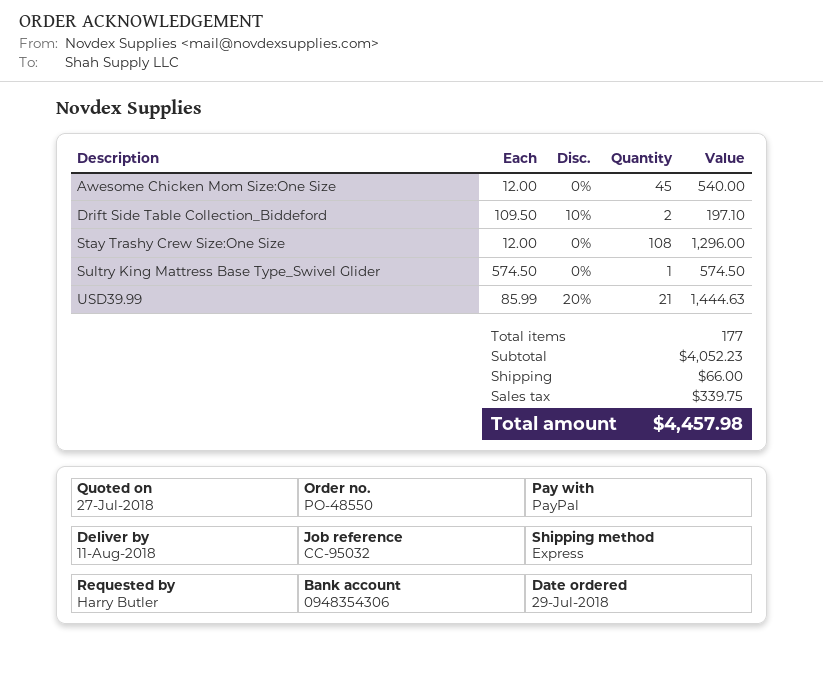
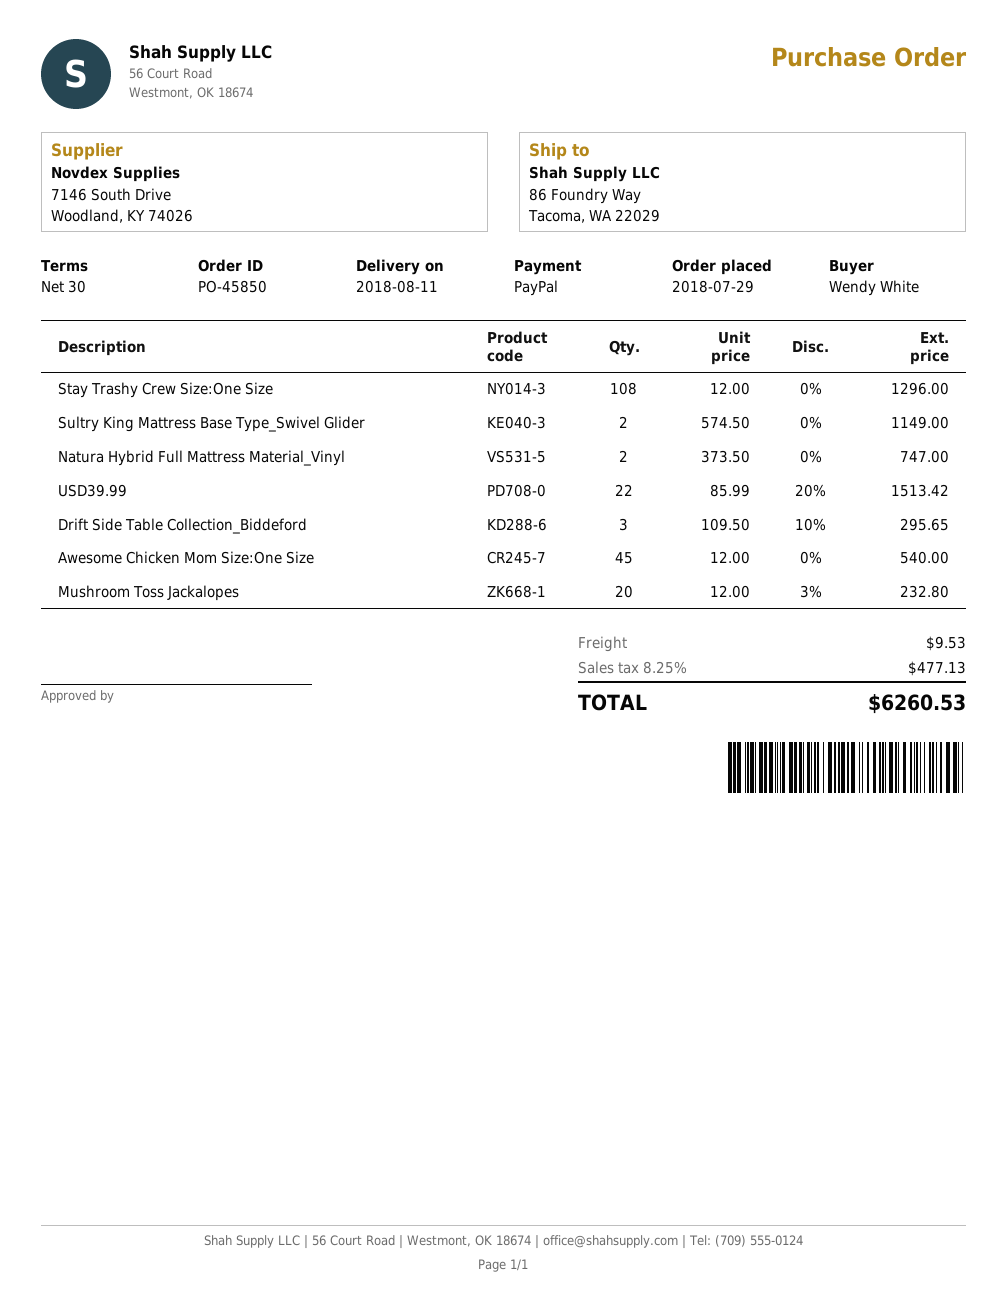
order number: PO-48550 -> PO-45850
ordered by: Harry Butler -> Wendy White
Drift Side Table Collection_Biddeford: 2 x 109.50 - 10% = 197.10 -> 3 x 109.50 - 10% = 295.65
Sultry King Mattress Base Type_Swivel Glider: 1 x 574.50 = 574.50 -> 2 x 574.50 = 1149.00
USD39.99: 21 x 85.99 - 20% = 1444.63 -> 22 x 85.99 - 20% = 1513.42
Natura Hybrid Full Mattress Material_Vinyl: none -> 2 x 373.50 = 747.00
Mushroom Toss Jackalopes: none -> 20 x 12.00 - 3% = 232.80
shipping: 66.00 -> 9.53
tax: 339.75 -> 477.13
total: 4457.98 -> 6260.53

